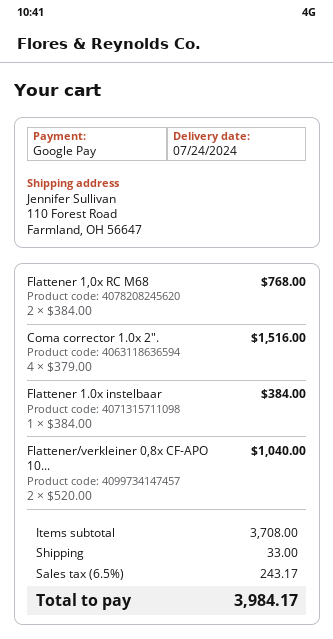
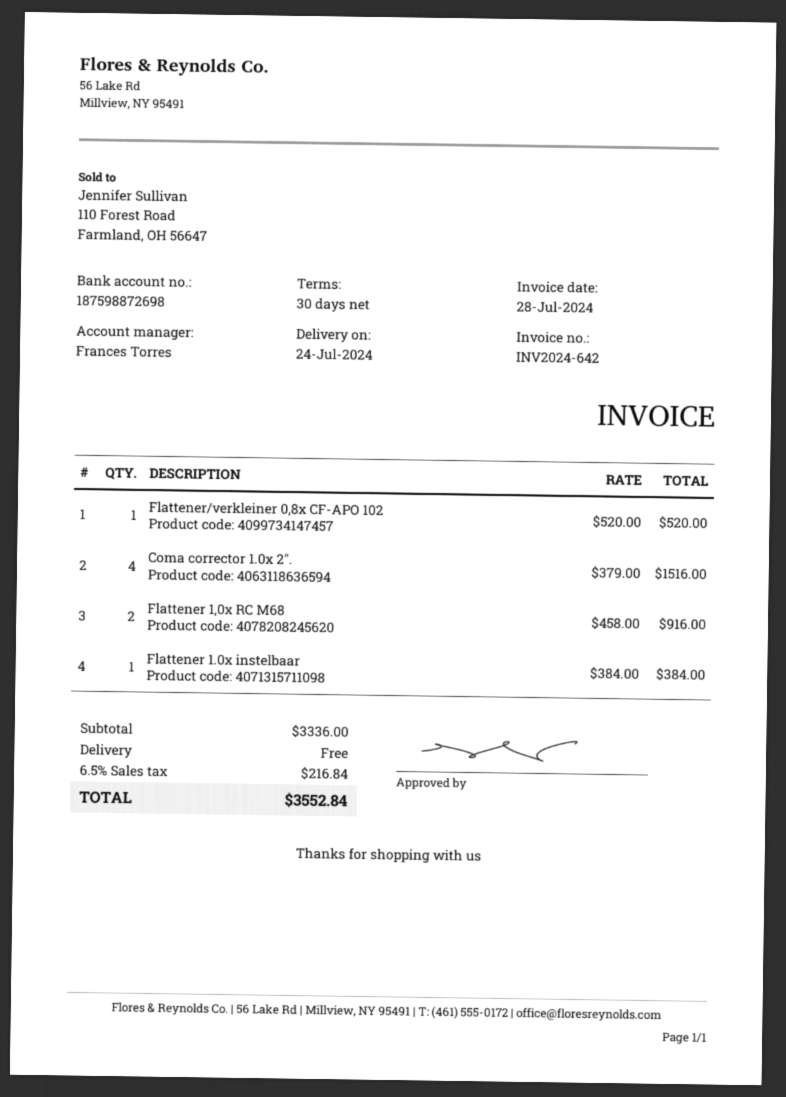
Flattener 1,0x RC M68: 2 x 384.00 = 768.00 -> 2 x 458.00 = 916.00
Flattener/verkleiner 0,8x CF-APO 10...: 2 x 520.00 = 1040.00 -> 1 x 520.00 = 520.00
subtotal: 3708.00 -> 3336.00
shipping: 33.00 -> 0.00
tax: 6.5% = 243.17 -> 6.5% = 216.84
total: 3984.17 -> 3552.84

